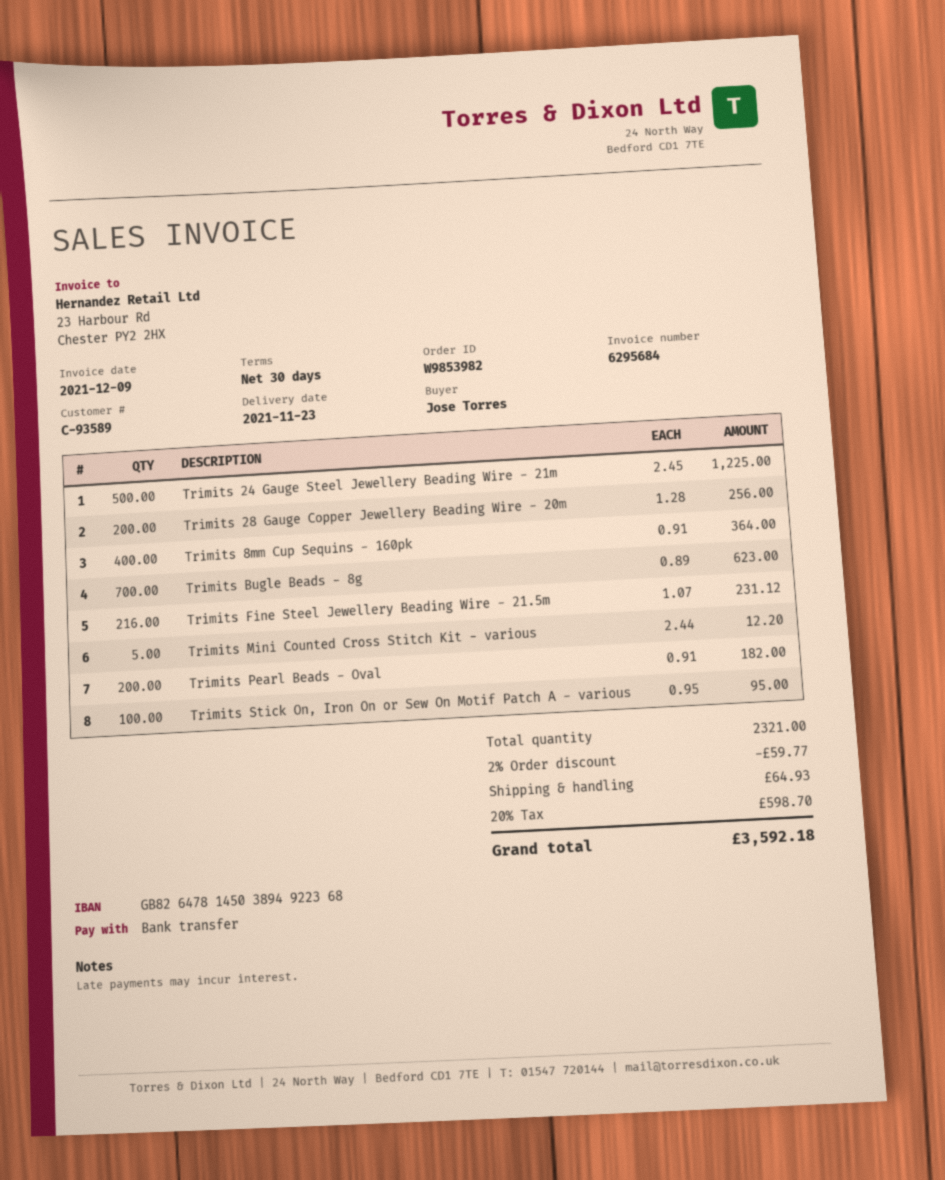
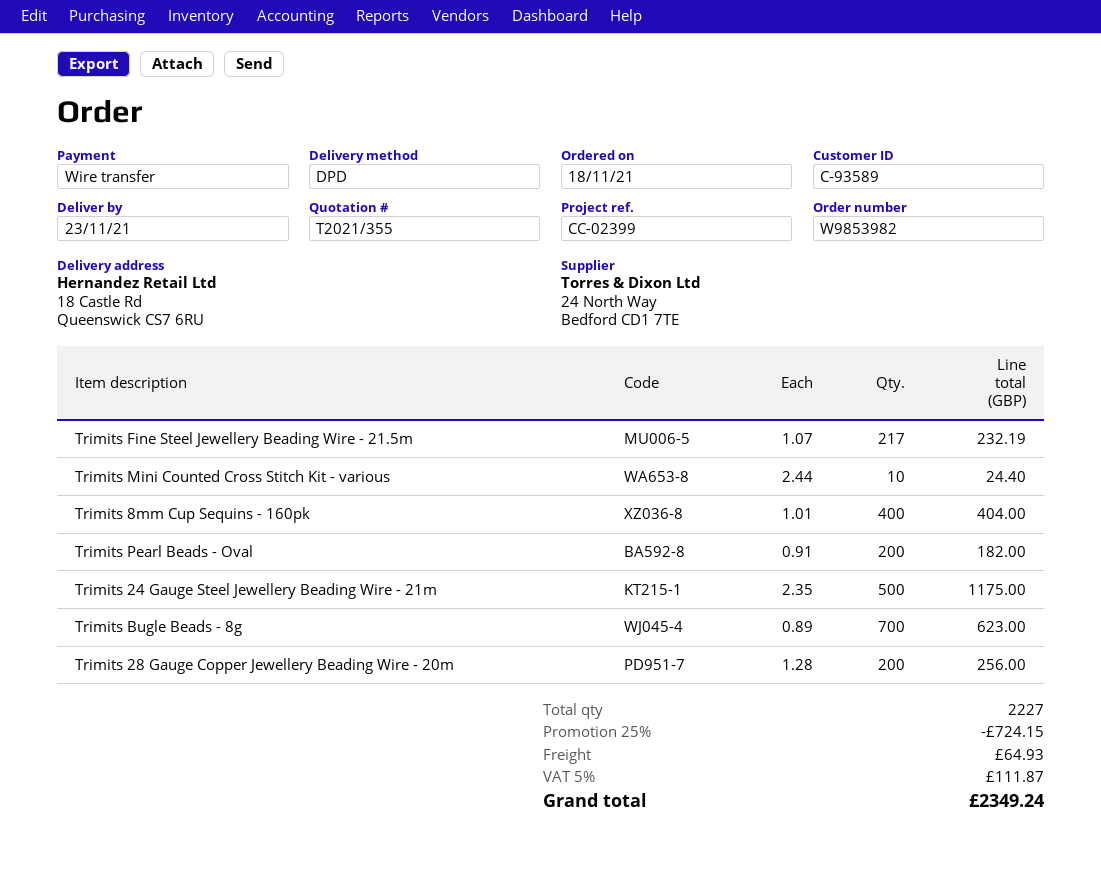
Trimits 24 Gauge Steel Jewellery Beading Wire - 21m: 500 x 2.45 = 1225.00 -> 500 x 2.35 = 1175.00
Trimits 8mm Cup Sequins - 160pk: 400 x 0.91 = 364.00 -> 400 x 1.01 = 404.00
Trimits Fine Steel Jewellery Beading Wire - 21.5m: 216 x 1.07 = 231.12 -> 217 x 1.07 = 232.19
Trimits Mini Counted Cross Stitch Kit - various: 5 x 2.44 = 12.20 -> 10 x 2.44 = 24.40
Trimits Stick On, Iron On or Sew On Motif Patch A - various: 100 x 0.95 = 95.00 -> none
total quantity: 2321 -> 2227
discount: 2% = 59.77 -> 25% = 724.15
tax: 20% = 598.70 -> 5% = 111.87
total: 3592.18 -> 2349.24

